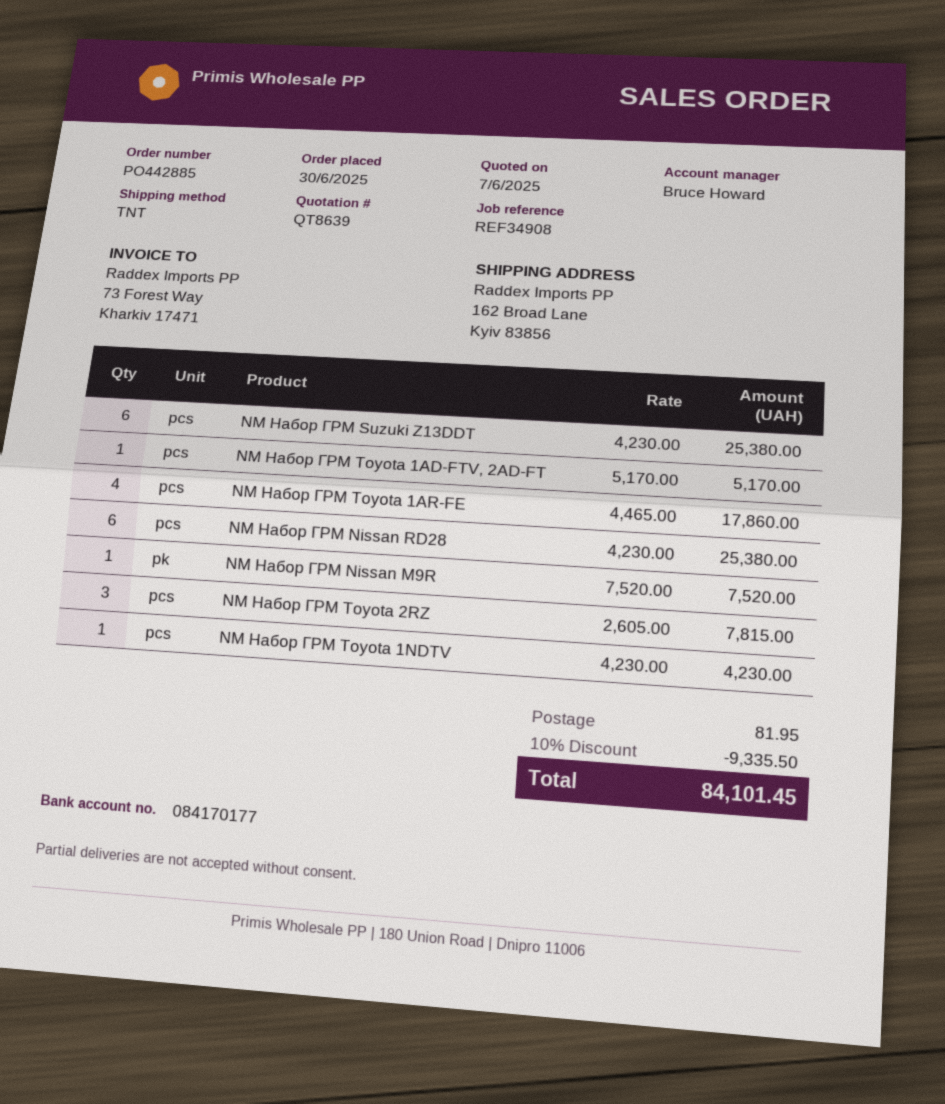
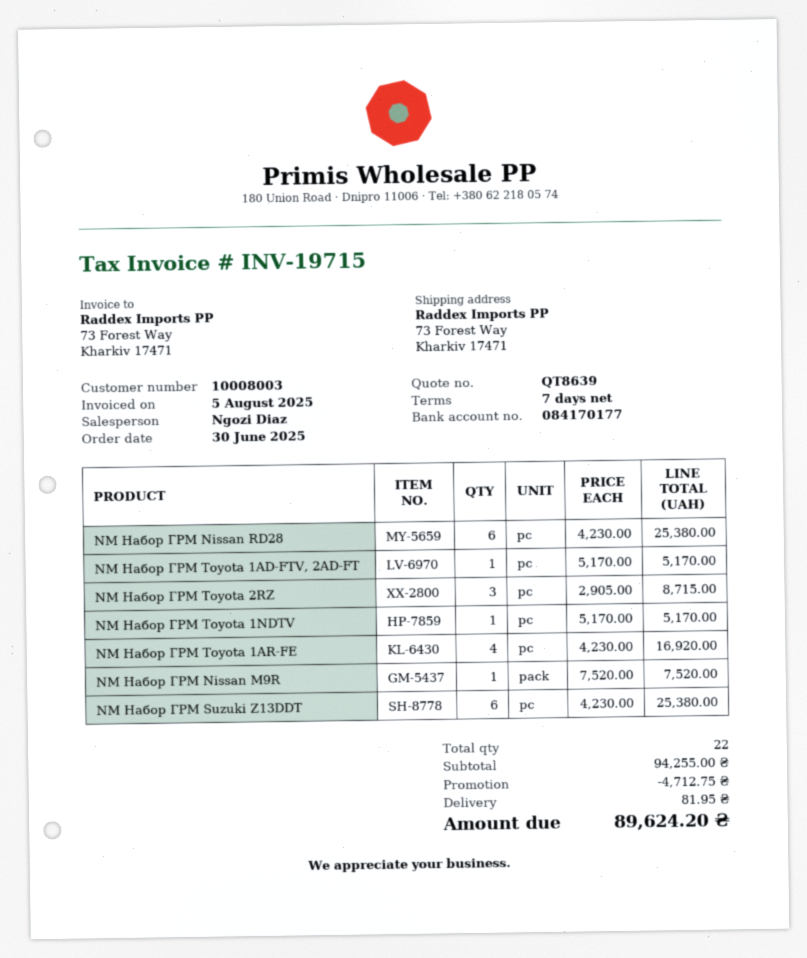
sales rep: Bruce Howard -> Ngozi Diaz
ship to: 162 Broad Lane, Kyiv 83856 -> 73 Forest Way, Kharkiv 17471
NM Набор ГРМ Toyota 1AR-FE: 4 x 4465.00 = 17860.00 -> 4 x 4230.00 = 16920.00
NM Набор ГРМ Toyota 2RZ: 3 x 2605.00 = 7815.00 -> 3 x 2905.00 = 8715.00
NM Набор ГРМ Toyota 1NDTV: 1 x 4230.00 = 4230.00 -> 1 x 5170.00 = 5170.00
discount: 9335.50 -> 4712.75
total: 84101.45 -> 89624.20

